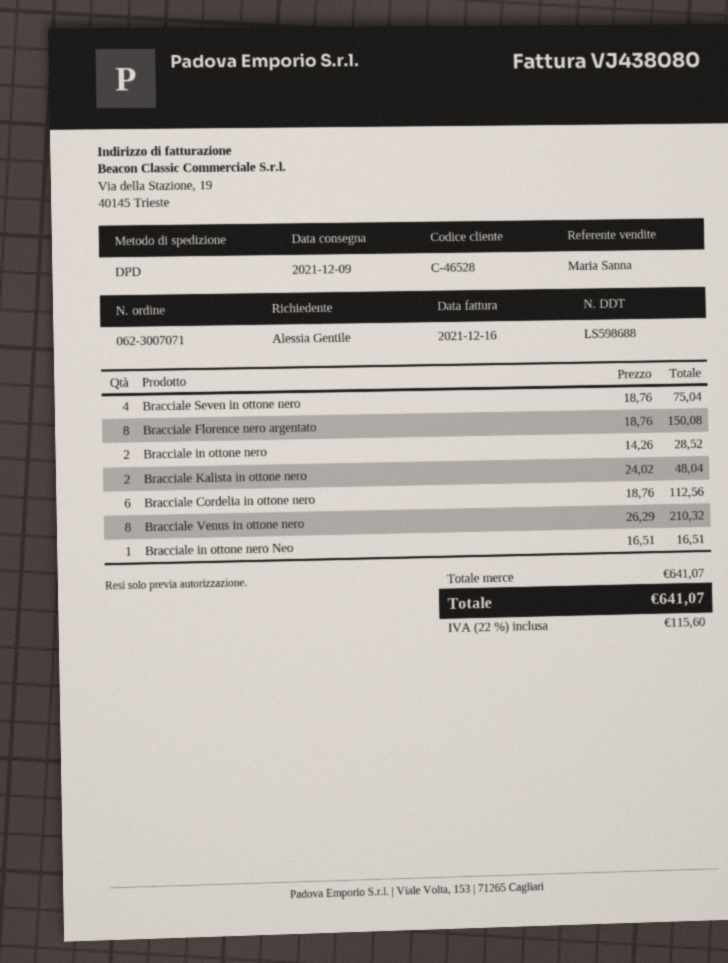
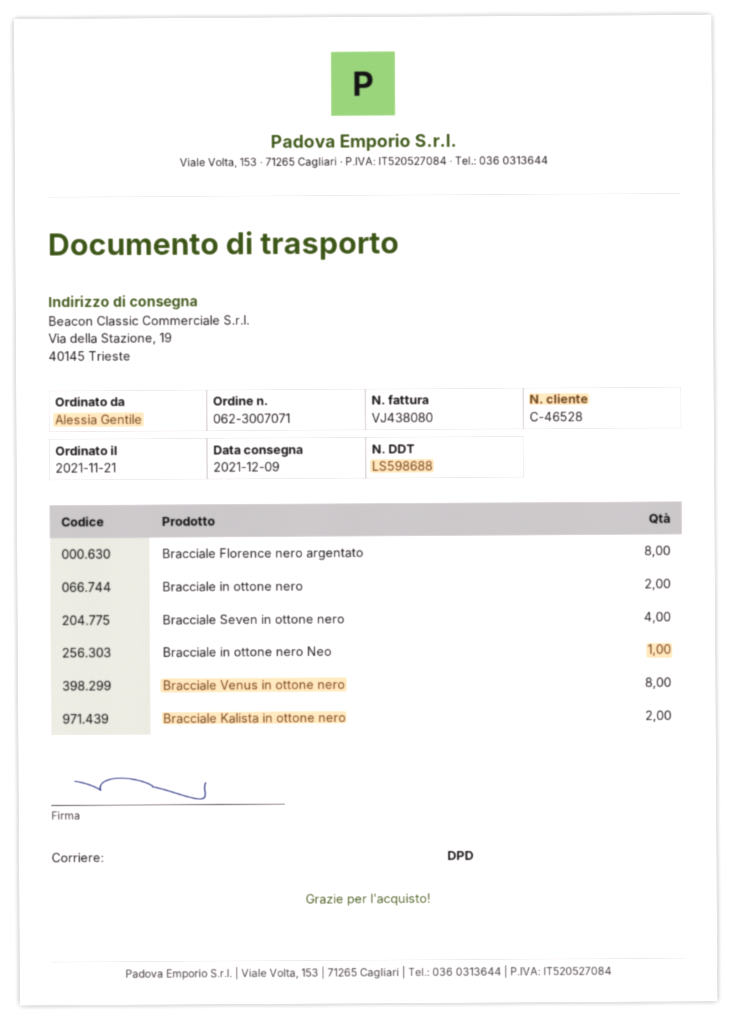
Bracciale Cordelia in ottone nero: 6 -> none

